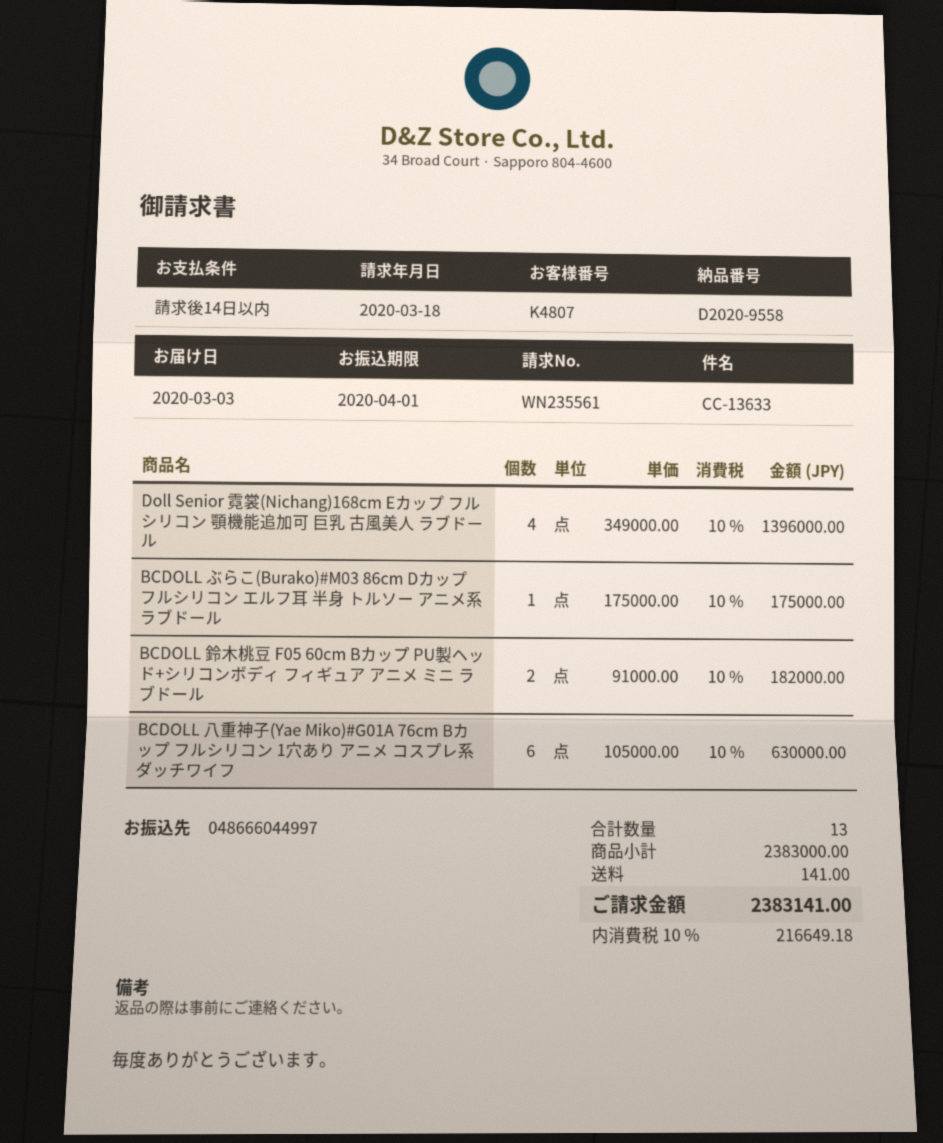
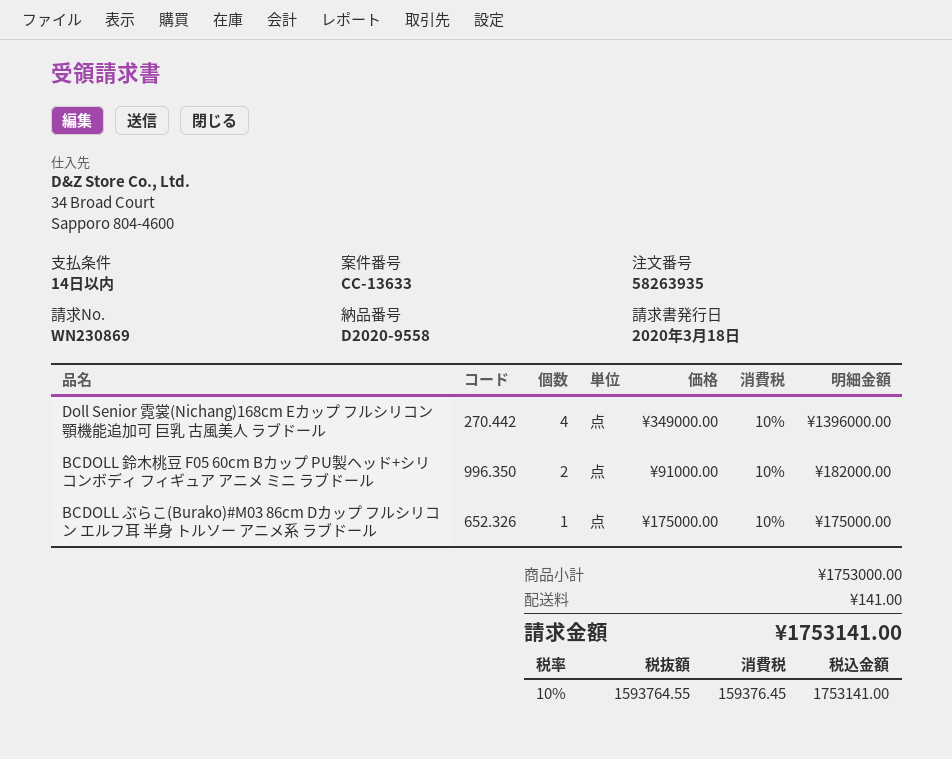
invoice number: WN235561 -> WN230869
BCDOLL 八重神子(Yae Miko)#G01A 76cm Bカップ フルシリコン 1穴あり アニメ コスプレ系 ダッチワイフ: 6 x 105000.00 = 630000.00 -> none
subtotal: 2383000.00 -> 1753000.00
tax: 10% = 216649.18 -> 10% = 159376.45
total: 2383141.00 -> 1753141.00

